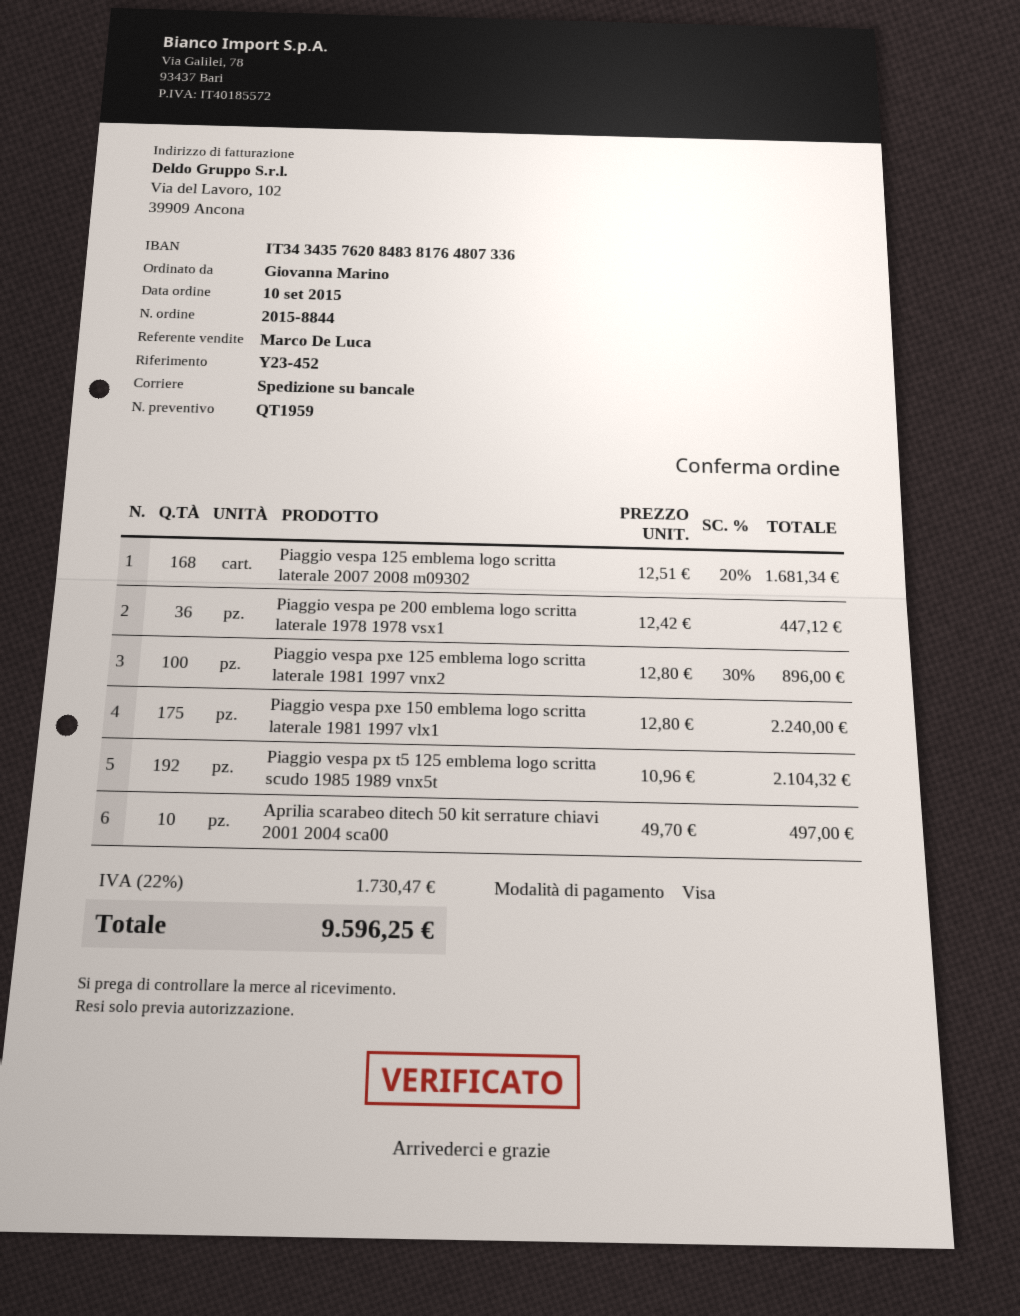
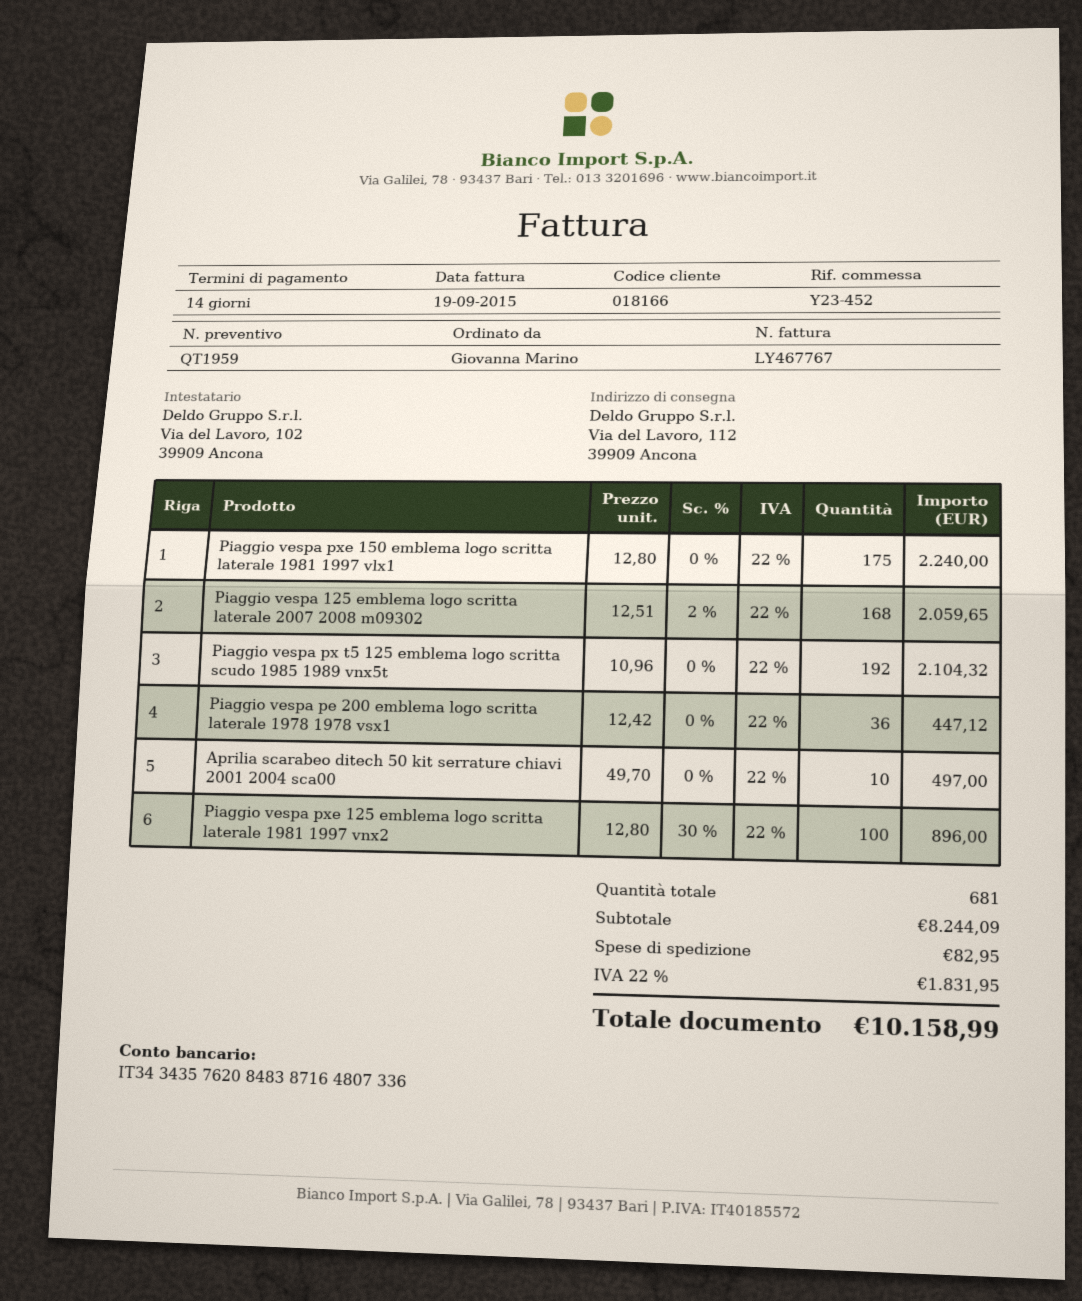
bank account: IT3434357620848381764807336 -> IT3434357620848387164807336
Piaggio vespa 125 emblema logo scritta laterale 2007 2008 m09302: 168 x 12.51 - 20% = 1681.34 -> 168 x 12.51 - 2% = 2059.65
shipping: none -> 82.95
tax: 22% = 1730.47 -> 22% = 1831.95
total: 9596.25 -> 10158.99

